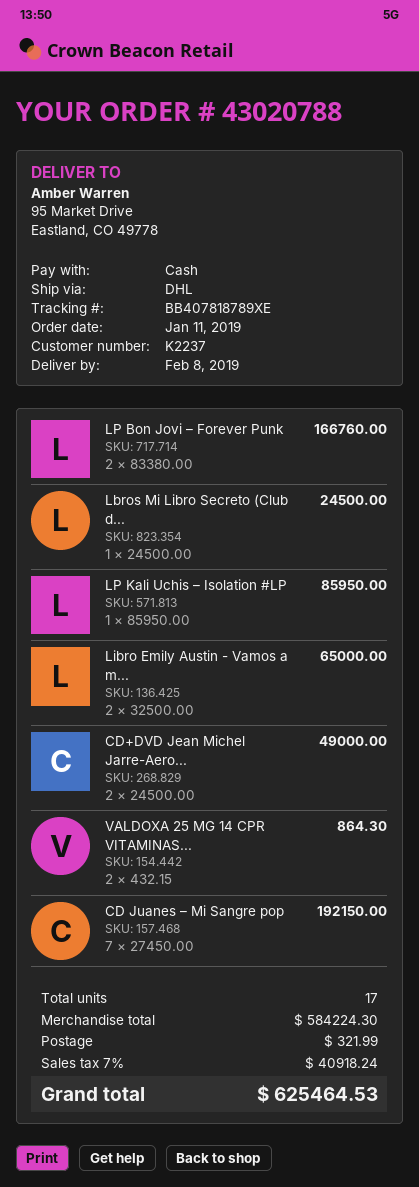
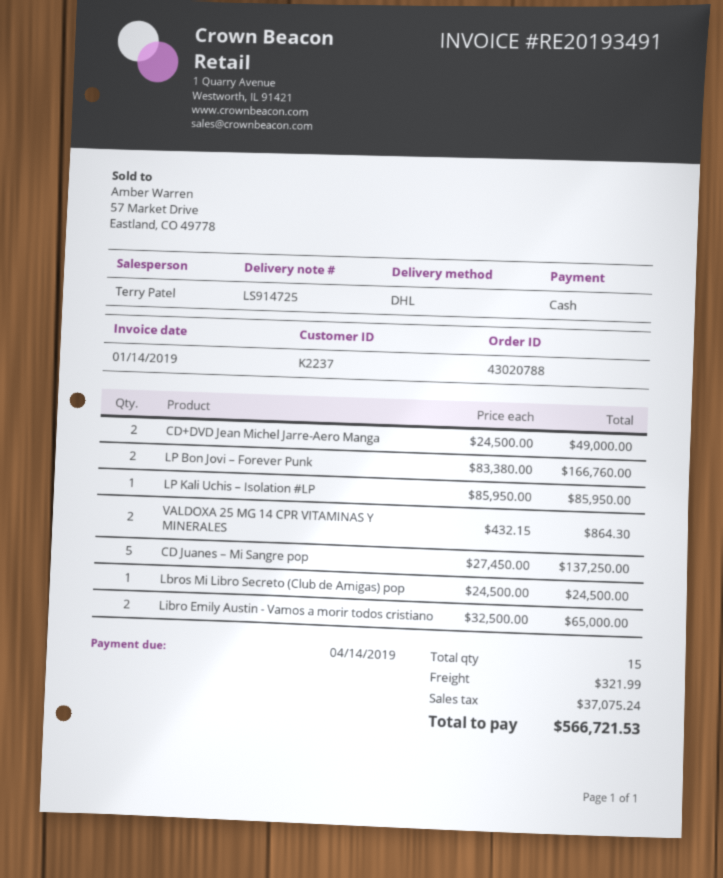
CD Juanes – Mi Sangre pop: 7 x 27450.00 = 192150.00 -> 5 x 27450.00 = 137250.00
total quantity: 17 -> 15
tax: 40918.24 -> 37075.24
total: 625464.53 -> 566721.53

